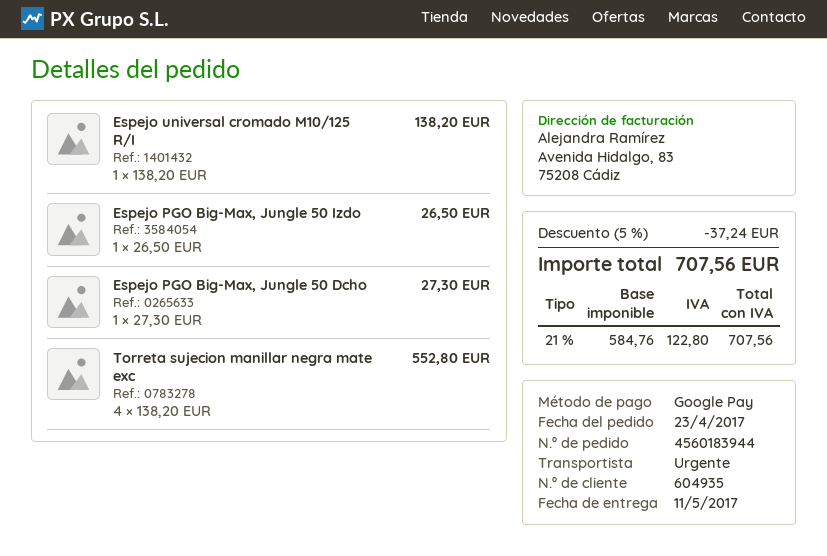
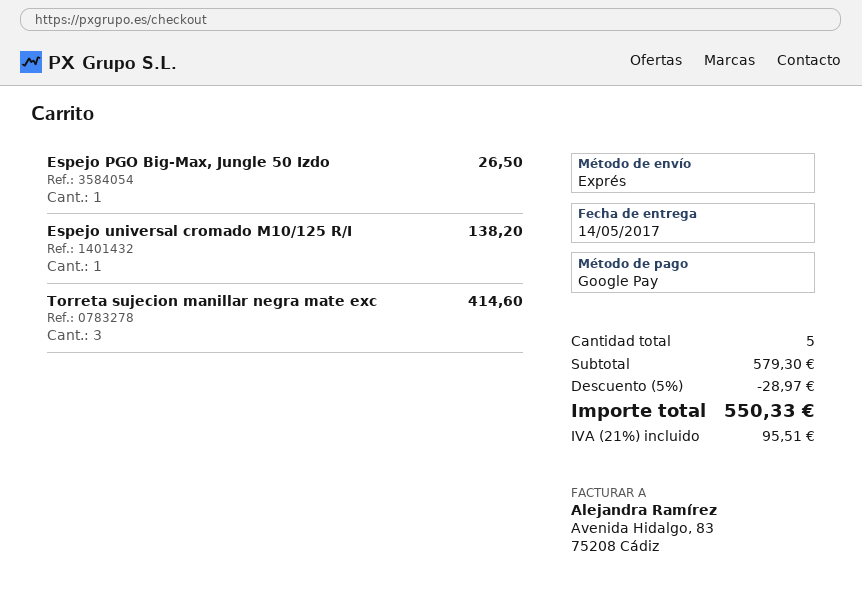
delivery date: 2017-05-11 -> 2017-05-14
Espejo PGO Big-Max, Jungle 50 Dcho: 1 for 27.30 -> none
Torreta sujecion manillar negra mate exc: 4 for 552.80 -> 3 for 414.60
discount: 5% = 37.24 -> 5% = 28.97
tax: 21% = 122.80 -> 21% = 95.51
total: 707.56 -> 550.33

